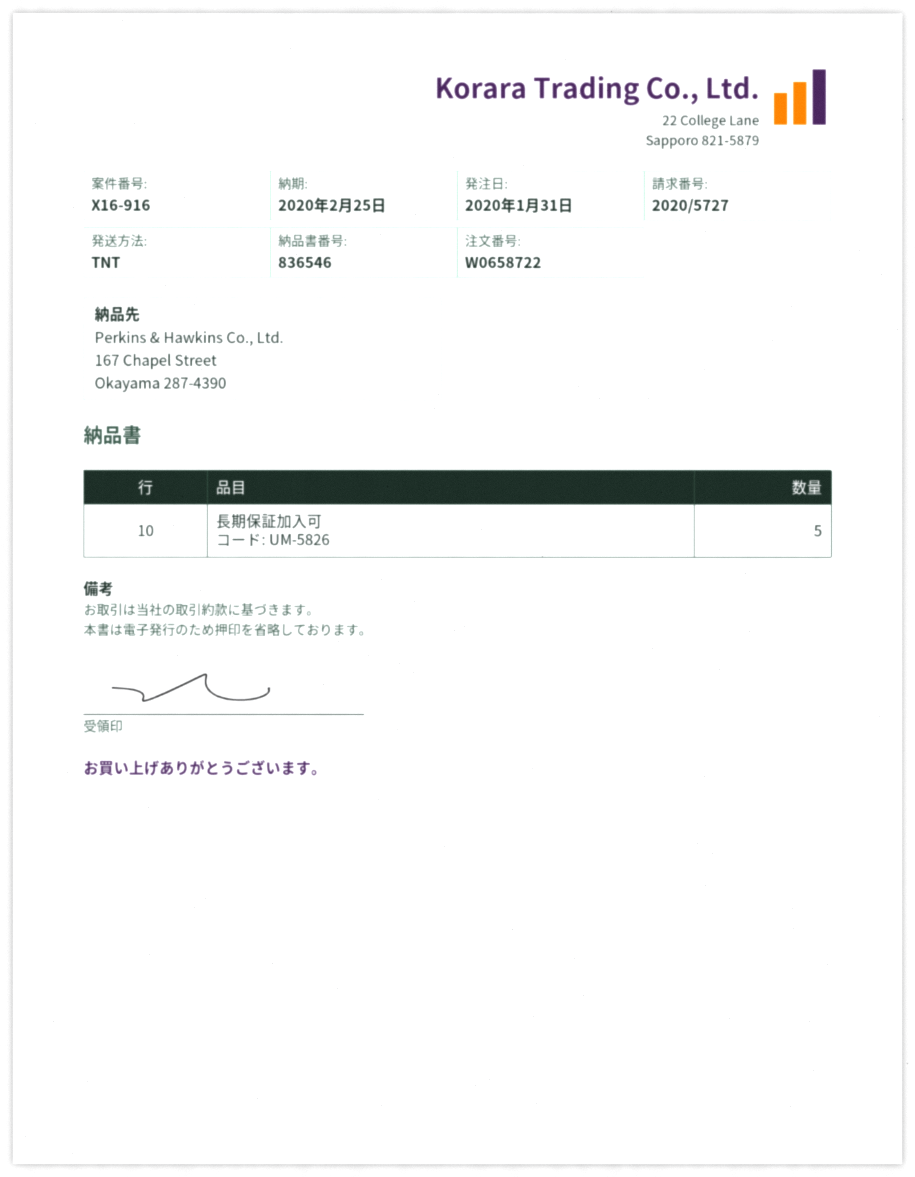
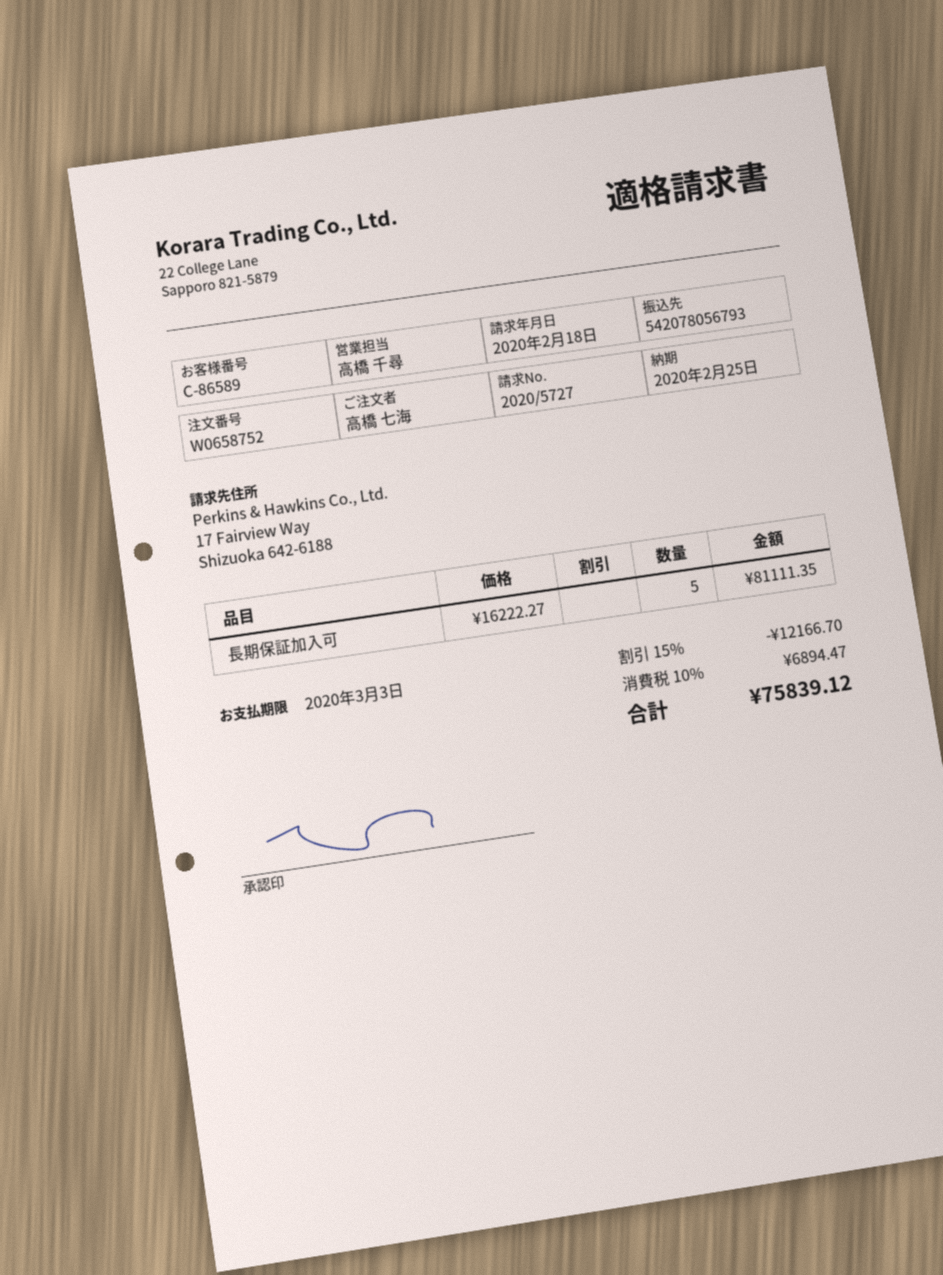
order number: W0658722 -> W0658752

